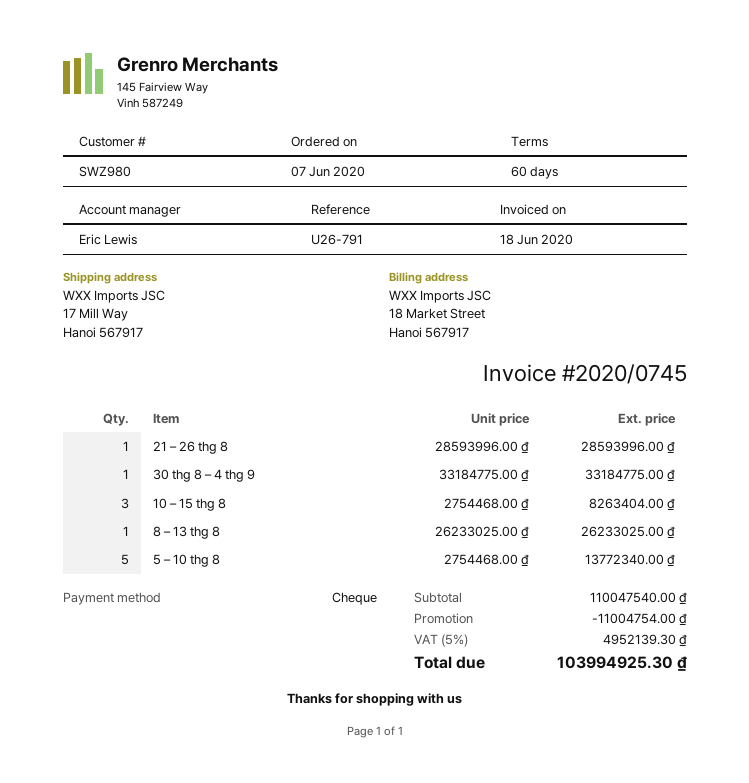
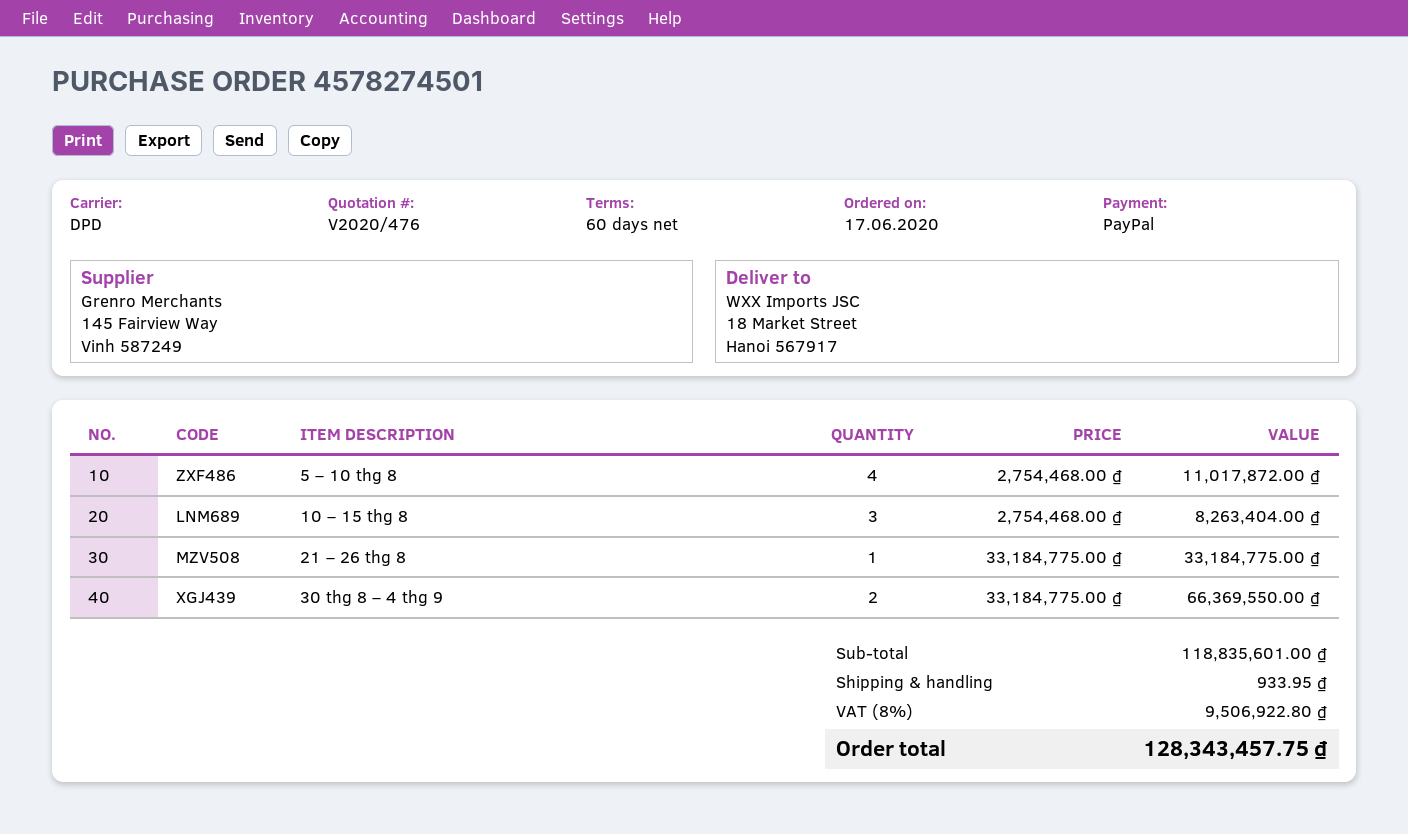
order date: 2020-06-07 -> 2020-06-17
payment method: cheque -> PayPal
ship to: 17 Mill Way, Hanoi 567917 -> 18 Market Street, Hanoi 567917
21 – 26 thg 8: 1 x 28593996.00 = 28593996.00 -> 1 x 33184775.00 = 33184775.00
30 thg 8 – 4 thg 9: 1 x 33184775.00 = 33184775.00 -> 2 x 33184775.00 = 66369550.00
8 – 13 thg 8: 1 x 26233025.00 = 26233025.00 -> none
5 – 10 thg 8: 5 x 2754468.00 = 13772340.00 -> 4 x 2754468.00 = 11017872.00
subtotal: 110047540.00 -> 118835601.00
discount: 11004754.00 -> none
shipping: none -> 933.95
tax: 5% = 4952139.30 -> 8% = 9506922.80
total: 103994925.30 -> 128343457.75

